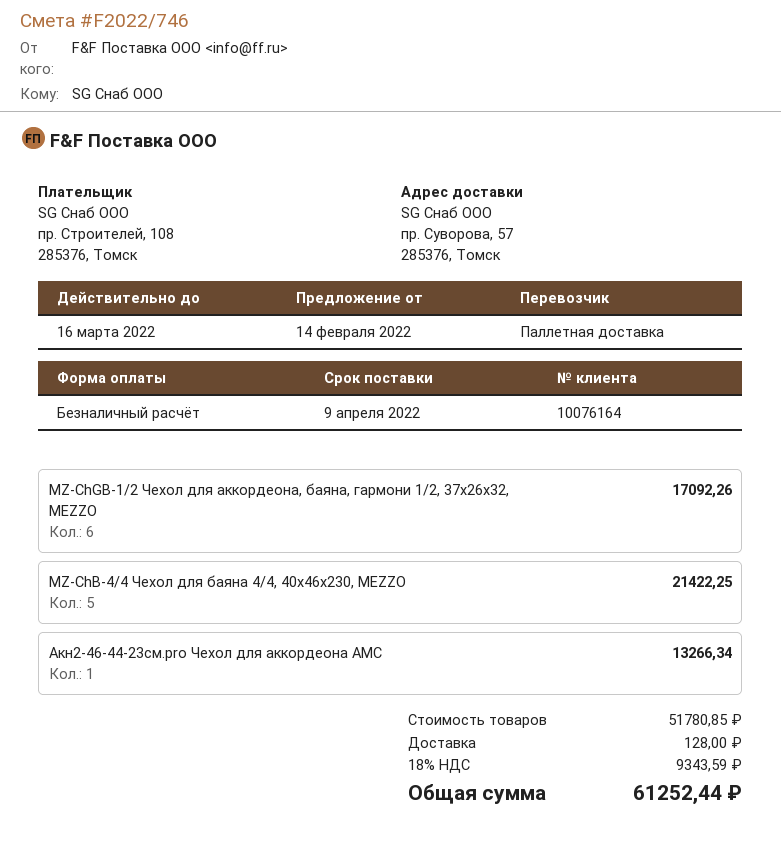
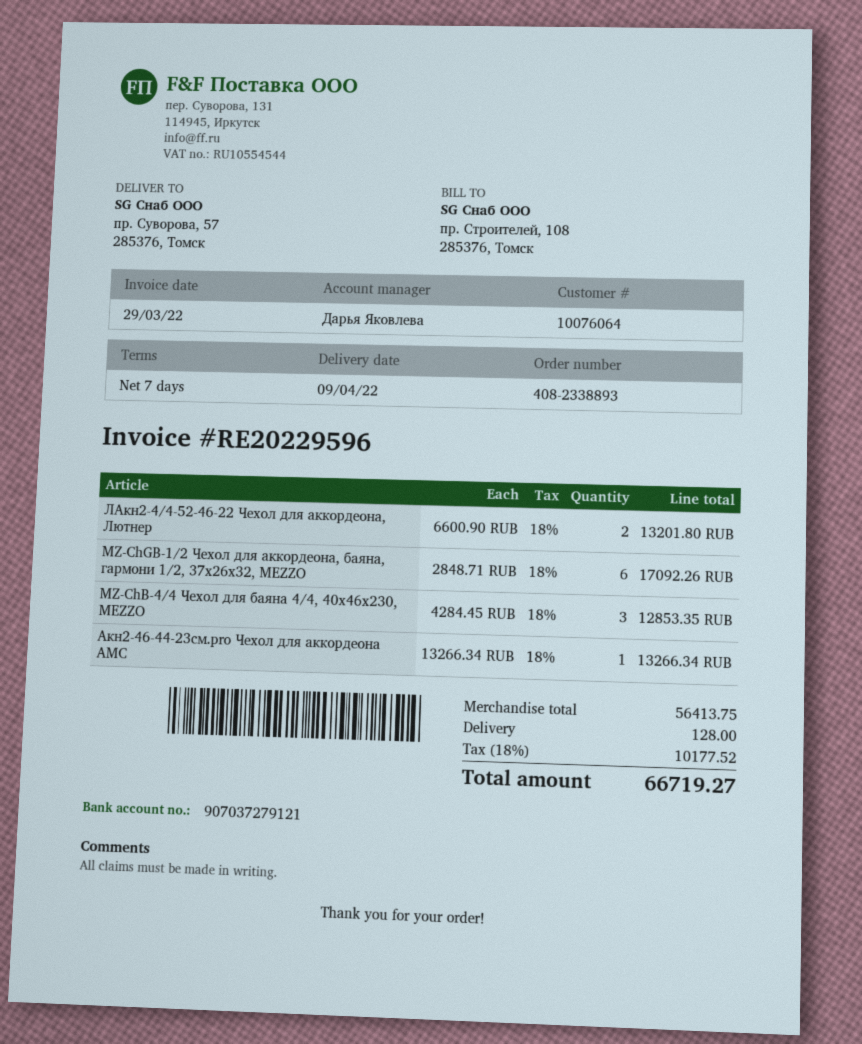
customer number: 10076164 -> 10076064
MZ-ChB-4/4 Чехол для баяна 4/4, 40х46х230, MEZZO: 5 for 21422.25 -> 3 for 12853.35
ЛАкн2-4/4-52-46-22 Чехол для аккордеона, Лютнер: none -> 2 for 13201.80
subtotal: 51780.85 -> 56413.75
tax: 18% = 9343.59 -> 18% = 10177.52
total: 61252.44 -> 66719.27

